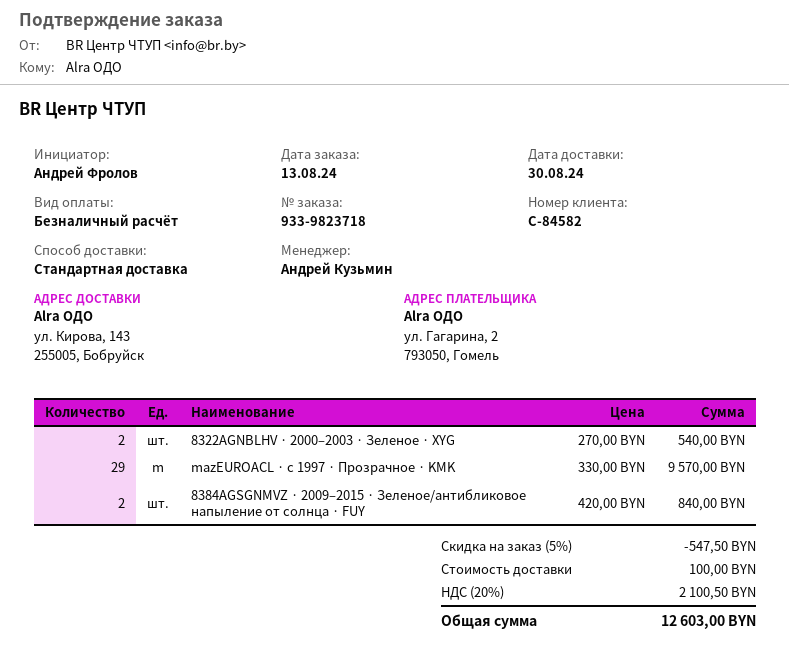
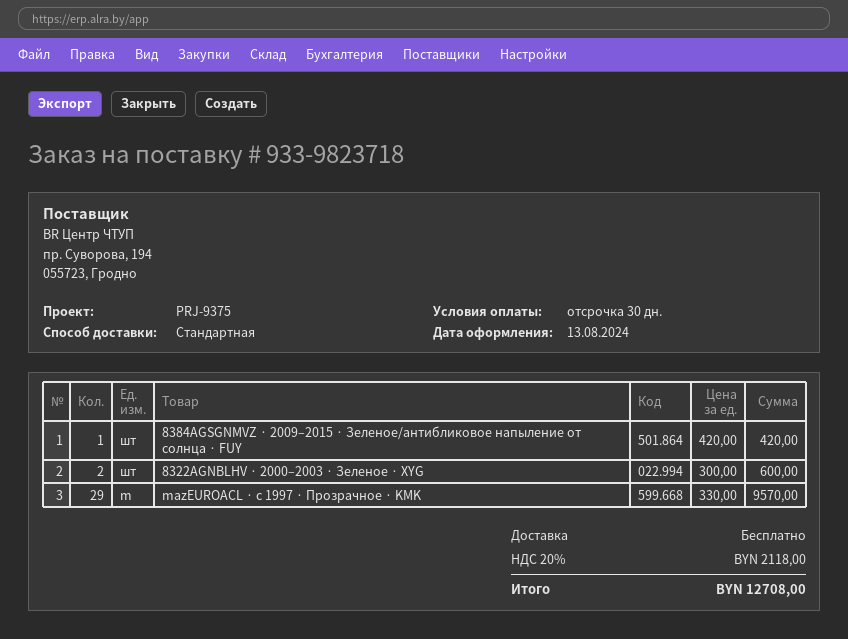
8322AGNBLHV · 2000–2003 · Зеленое · XYG: 2 x 270.00 = 540.00 -> 2 x 300.00 = 600.00
8384AGSGNMVZ · 2009–2015 · Зеленое/антибликовое напыление от солнца · FUY: 2 x 420.00 = 840.00 -> 1 x 420.00 = 420.00
discount: 5% = 547.50 -> none
shipping: 100.00 -> 0.00
tax: 20% = 2100.50 -> 20% = 2118.00
total: 12603.00 -> 12708.00

